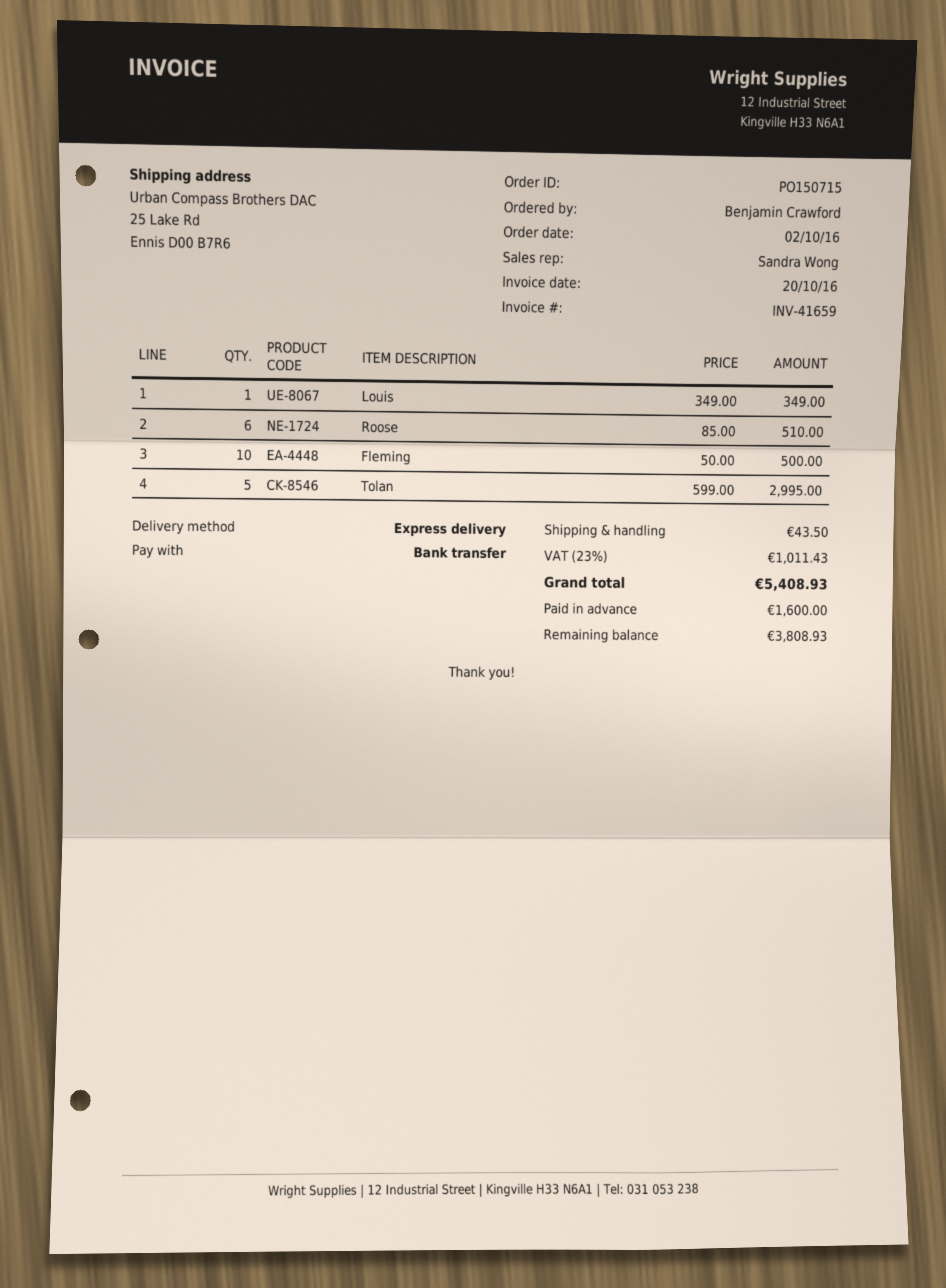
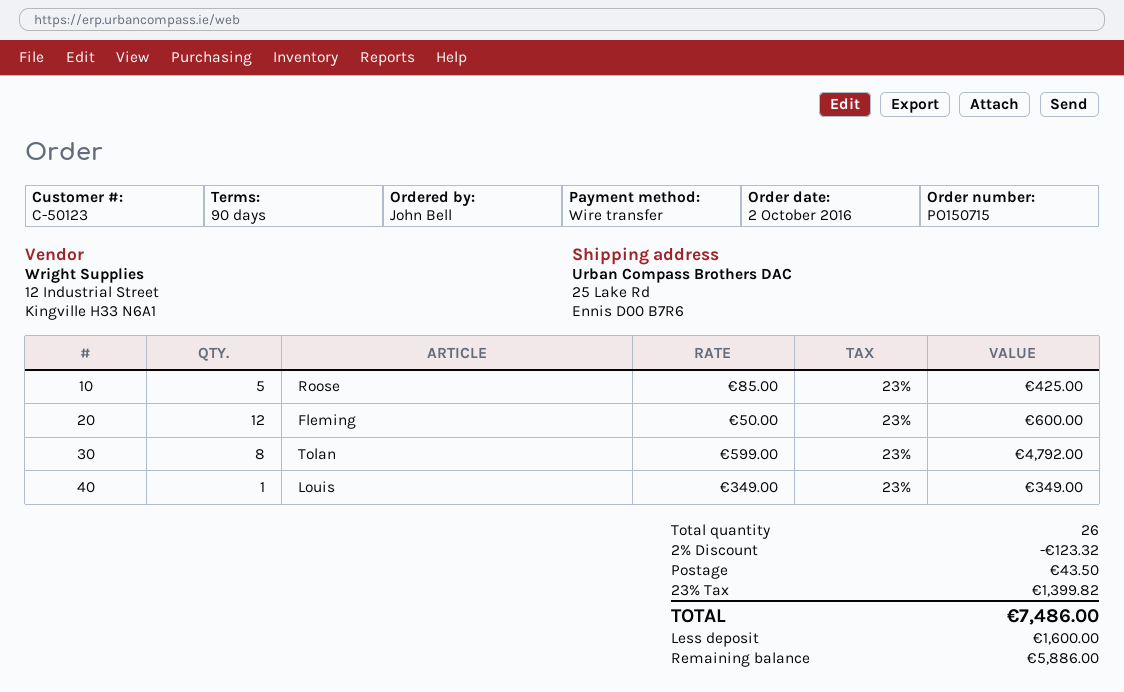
ordered by: Benjamin Crawford -> John Bell
Roose: 6 x 85.00 = 510.00 -> 5 x 85.00 = 425.00
Fleming: 10 x 50.00 = 500.00 -> 12 x 50.00 = 600.00
Tolan: 5 x 599.00 = 2995.00 -> 8 x 599.00 = 4792.00
discount: none -> 2% = 123.32
tax: 23% = 1011.43 -> 23% = 1399.82
total: 5408.93 -> 7486.00
balance: 3808.93 -> 5886.00

